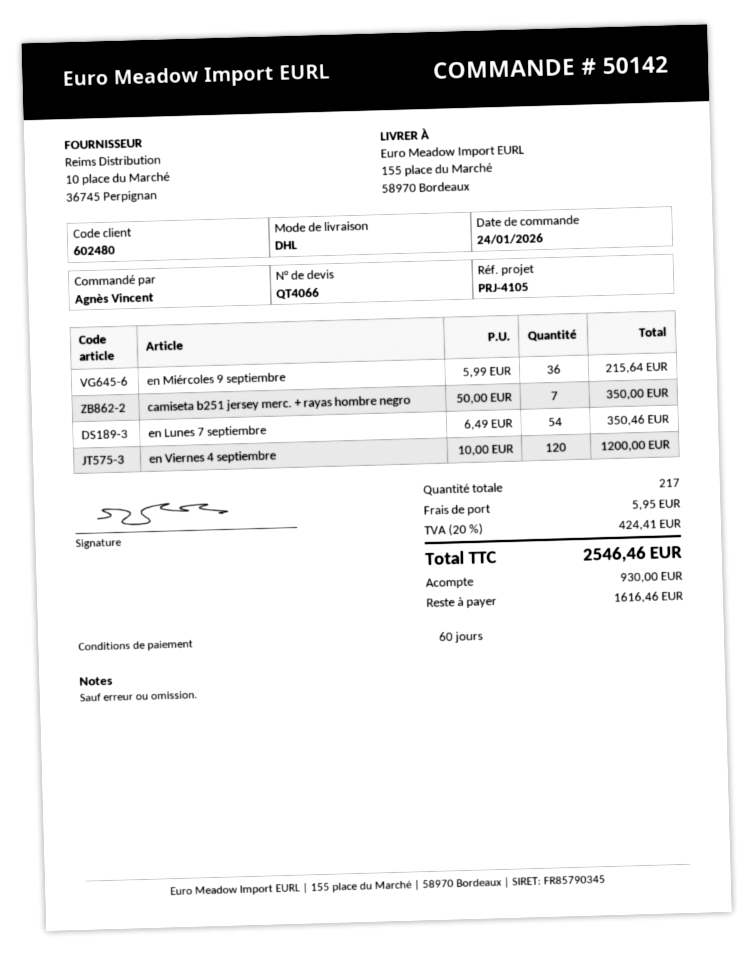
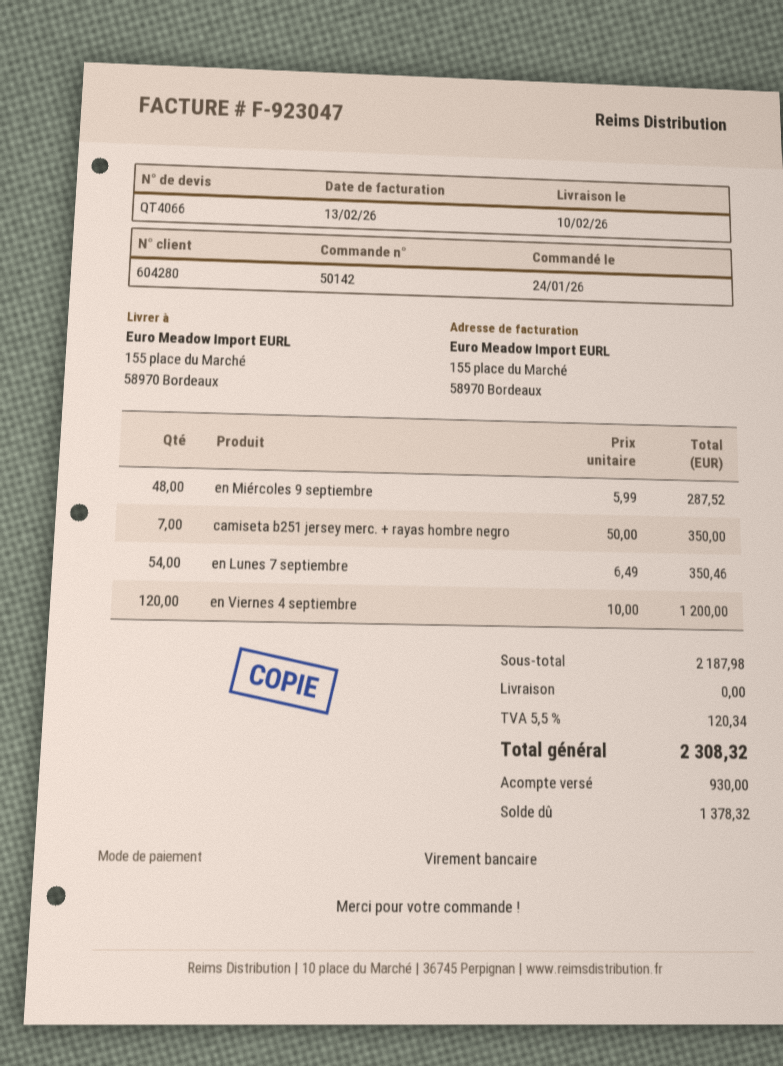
customer number: 602480 -> 604280
en Miércoles 9 septiembre: 36 x 5.99 = 215.64 -> 48 x 5.99 = 287.52
shipping: 5.95 -> 0.00
tax: 20% = 424.41 -> 5.5% = 120.34
total: 2546.46 -> 2308.32
balance: 1616.46 -> 1378.32

